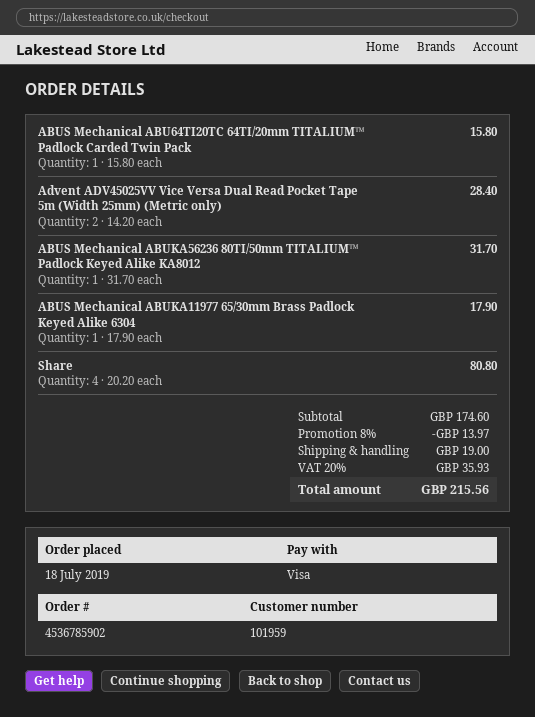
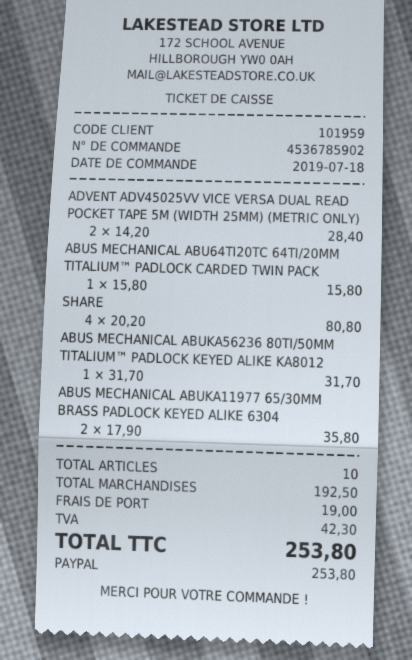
payment method: Visa -> PayPal
ABUS Mechanical ABUKA11977 65/30mm Brass Padlock Keyed Alike 6304: 1 x 17.90 = 17.90 -> 2 x 17.90 = 35.80
subtotal: 174.60 -> 192.50
discount: 8% = 13.97 -> none
tax: 35.93 -> 42.30
total: 215.56 -> 253.80

